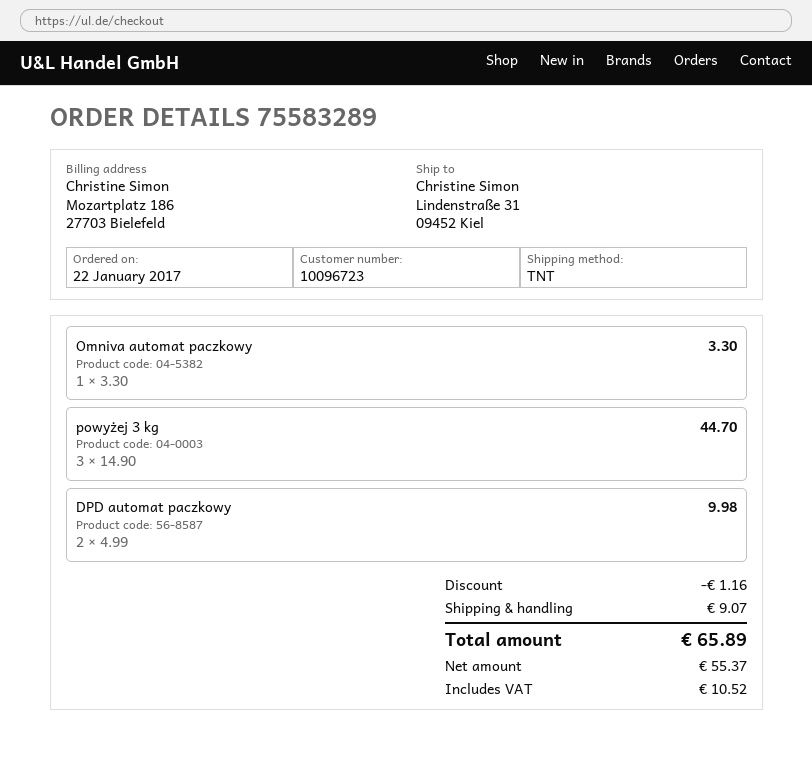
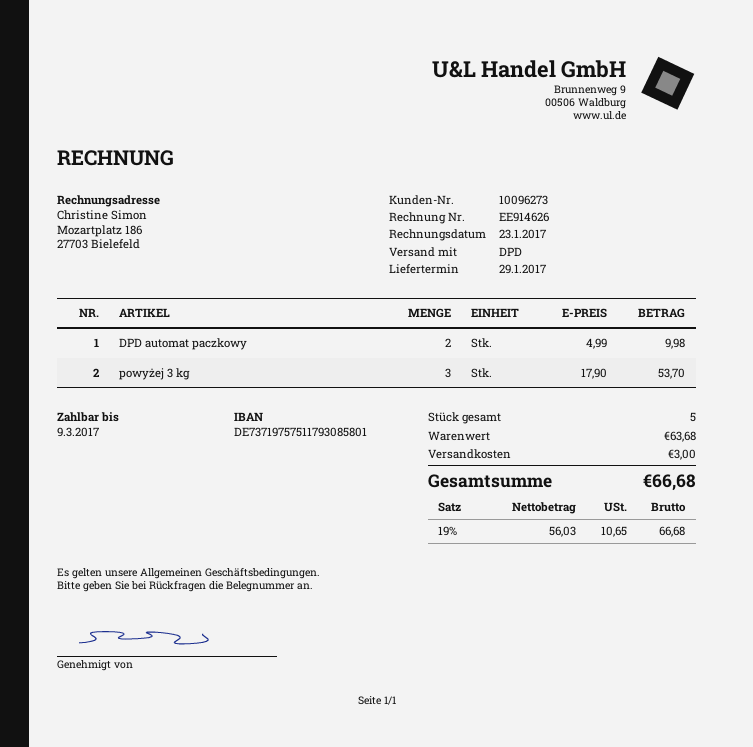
customer number: 10096723 -> 10096273
shipping method: TNT -> DPD
Omniva automat paczkowy: 1 x 3.30 = 3.30 -> none
powyżej 3 kg: 3 x 14.90 = 44.70 -> 3 x 17.90 = 53.70
discount: 1.16 -> none
shipping: 9.07 -> 3.00
net: 55.37 -> 56.03
tax: 10.52 -> 10.65
total: 65.89 -> 66.68

